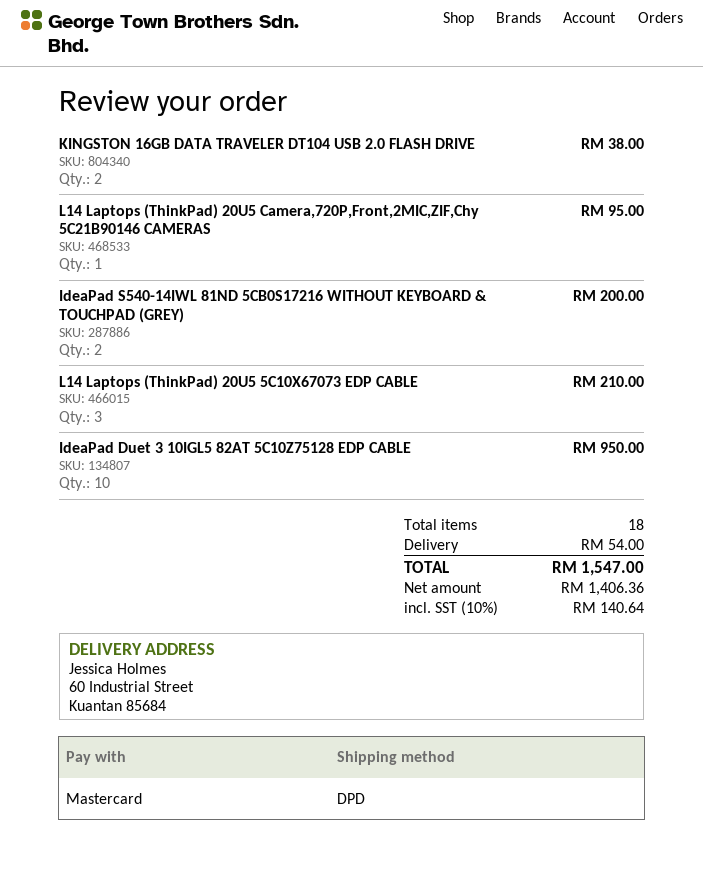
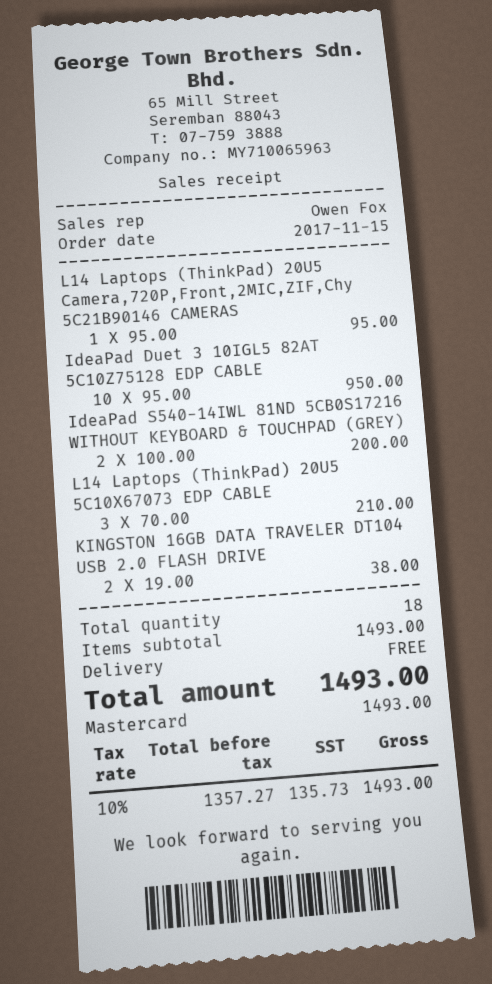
shipping: 54.00 -> 0.00
net: 1406.36 -> 1357.27
tax: 10% = 140.64 -> 10% = 135.73
total: 1547.00 -> 1493.00

